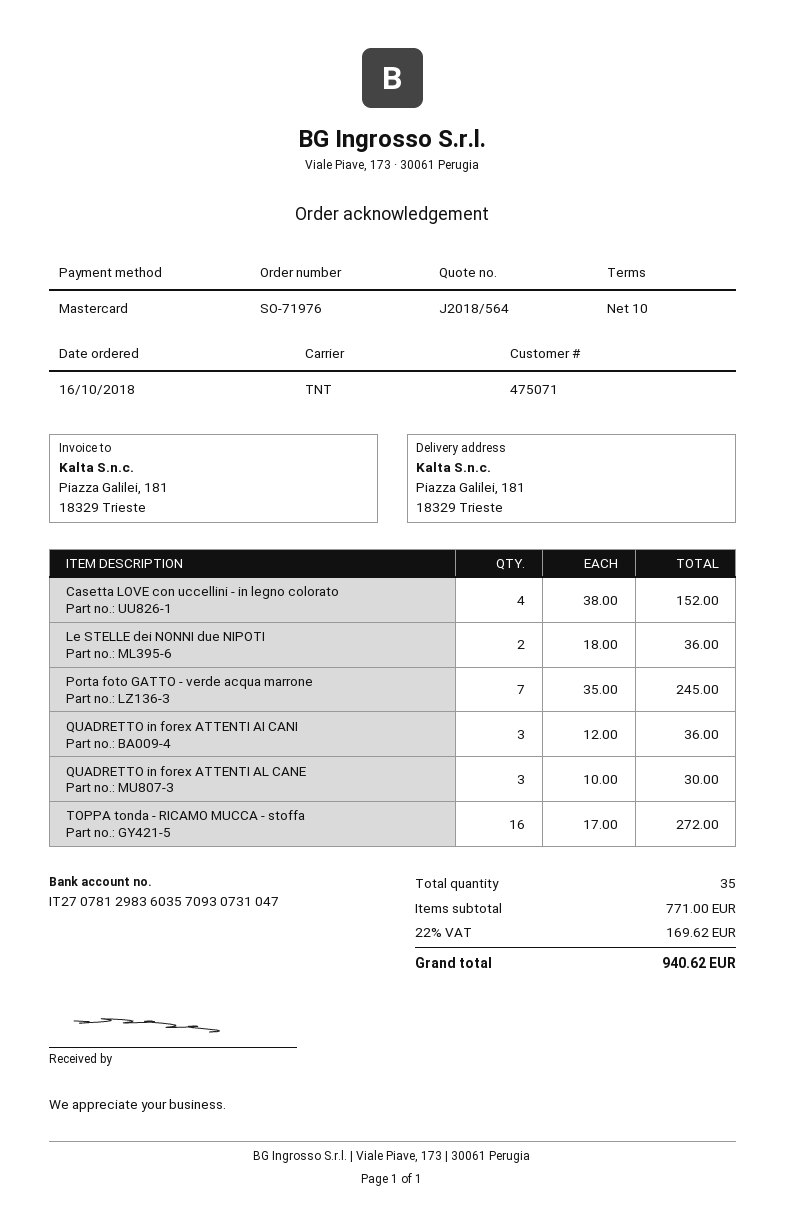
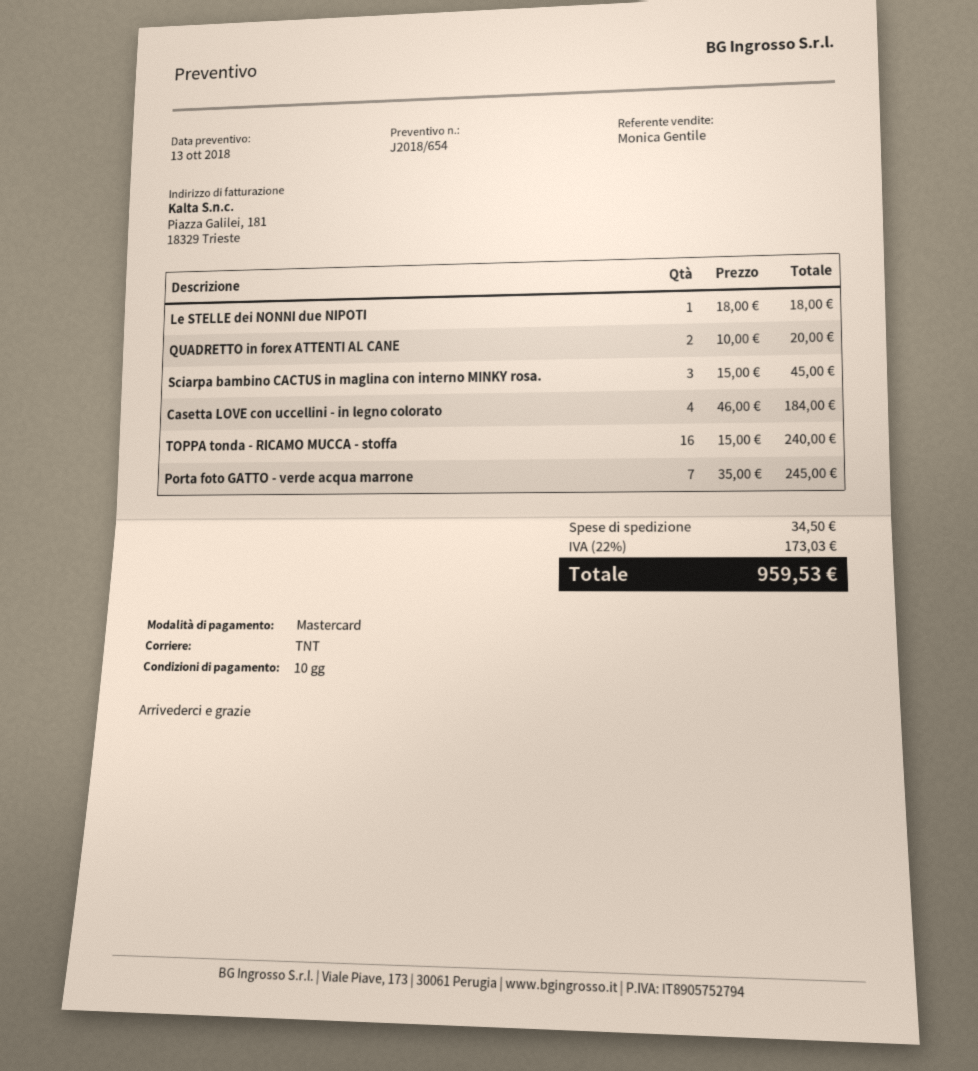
quote number: J2018/564 -> J2018/654
Casetta LOVE con uccellini - in legno colorato: 4 x 38.00 = 152.00 -> 4 x 46.00 = 184.00
Le STELLE dei NONNI due NIPOTI: 2 x 18.00 = 36.00 -> 1 x 18.00 = 18.00
QUADRETTO in forex ATTENTI AI CANI: 3 x 12.00 = 36.00 -> none
QUADRETTO in forex ATTENTI AL CANE: 3 x 10.00 = 30.00 -> 2 x 10.00 = 20.00
TOPPA tonda - RICAMO MUCCA - stoffa: 16 x 17.00 = 272.00 -> 16 x 15.00 = 240.00
Sciarpa bambino CACTUS in maglina con interno MINKY rosa.: none -> 3 x 15.00 = 45.00
shipping: none -> 34.50
tax: 22% = 169.62 -> 22% = 173.03
total: 940.62 -> 959.53

